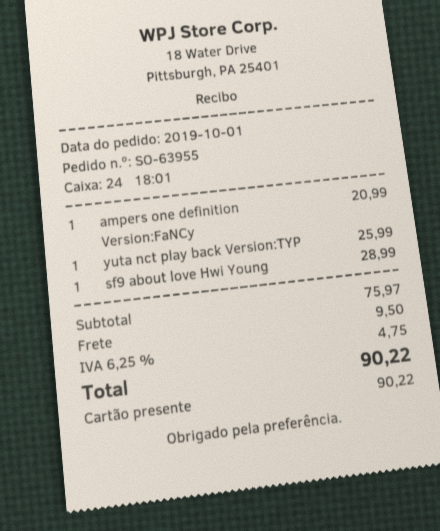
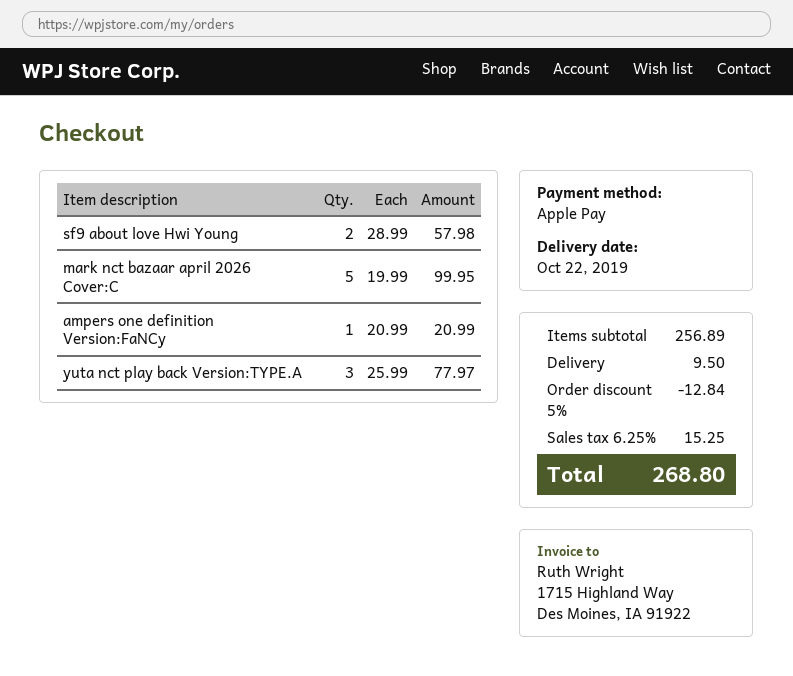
payment method: gift card -> Apple Pay
yuta nct play back Version:TYP: 1 for 25.99 -> 3 for 77.97
sf9 about love Hwi Young: 1 for 28.99 -> 2 for 57.98
mark nct bazaar april 2026 Cover:C: none -> 5 for 99.95
subtotal: 75.97 -> 256.89
discount: none -> 5% = 12.84
tax: 6.25% = 4.75 -> 6.25% = 15.25
total: 90.22 -> 268.80

